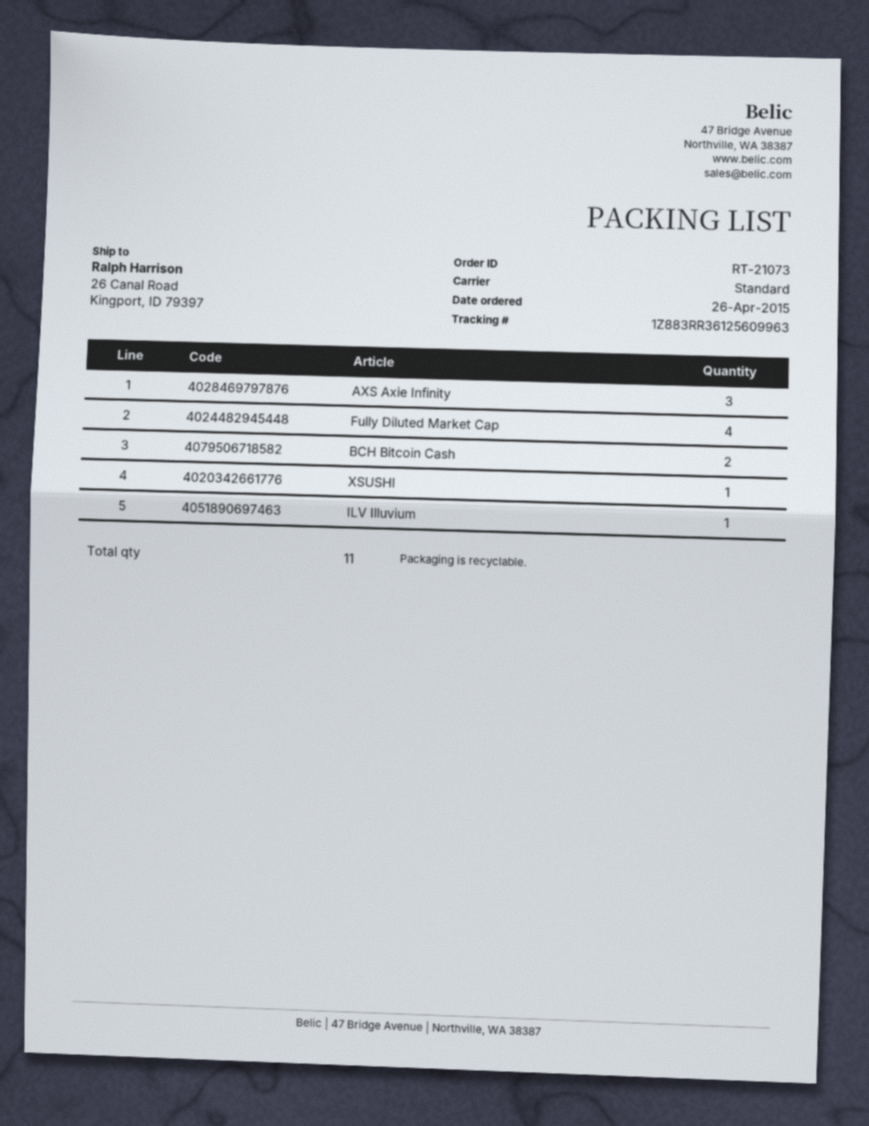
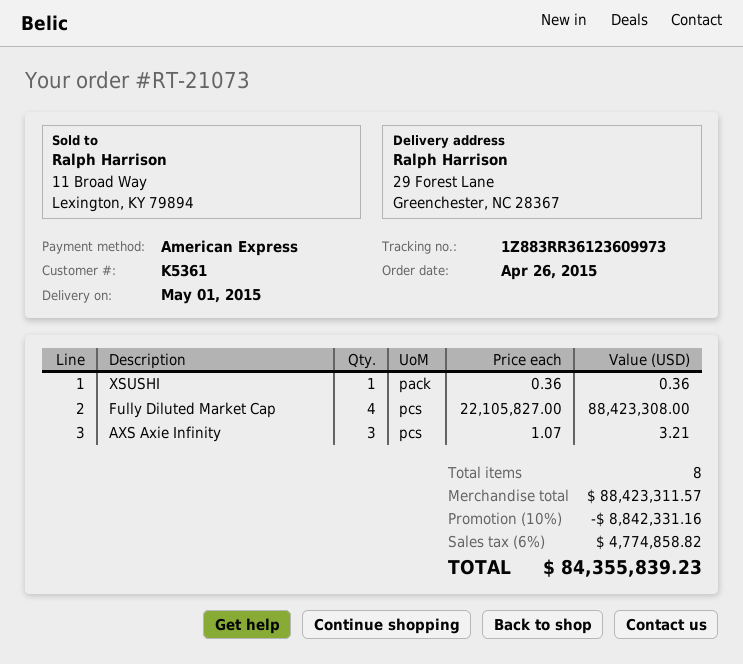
tracking number: 1Z883RR36125609963 -> 1Z883RR36123609973
ship to: 26 Canal Road, Kingport, ID 79397 -> 29 Forest Lane, Greenchester, NC 28367
BCH Bitcoin Cash: 2 -> none
ILV Illuvium: 1 -> none
total quantity: 11 -> 8

